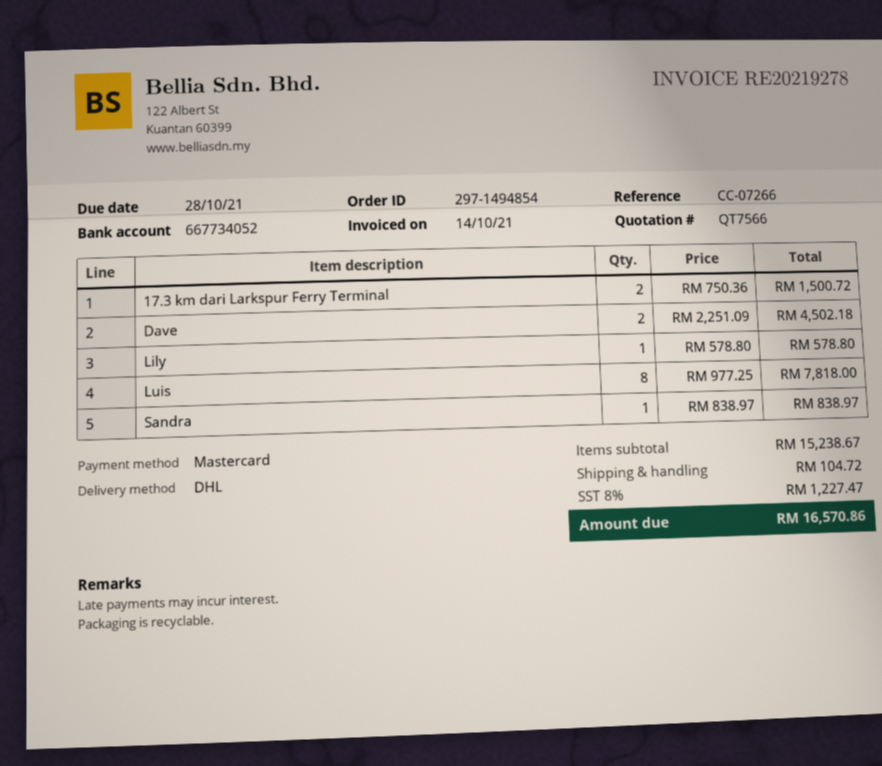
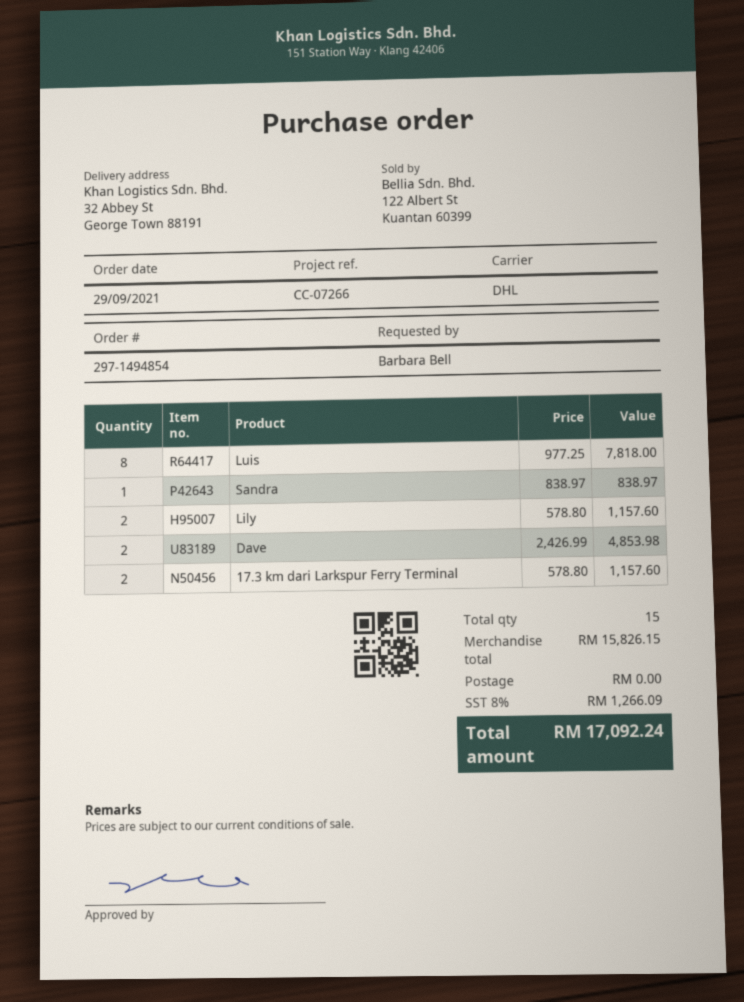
17.3 km dari Larkspur Ferry Terminal: 2 x 750.36 = 1500.72 -> 2 x 578.80 = 1157.60
Dave: 2 x 2251.09 = 4502.18 -> 2 x 2426.99 = 4853.98
Lily: 1 x 578.80 = 578.80 -> 2 x 578.80 = 1157.60
subtotal: 15238.67 -> 15826.15
shipping: 104.72 -> 0.00
tax: 8% = 1227.47 -> 8% = 1266.09
total: 16570.86 -> 17092.24

